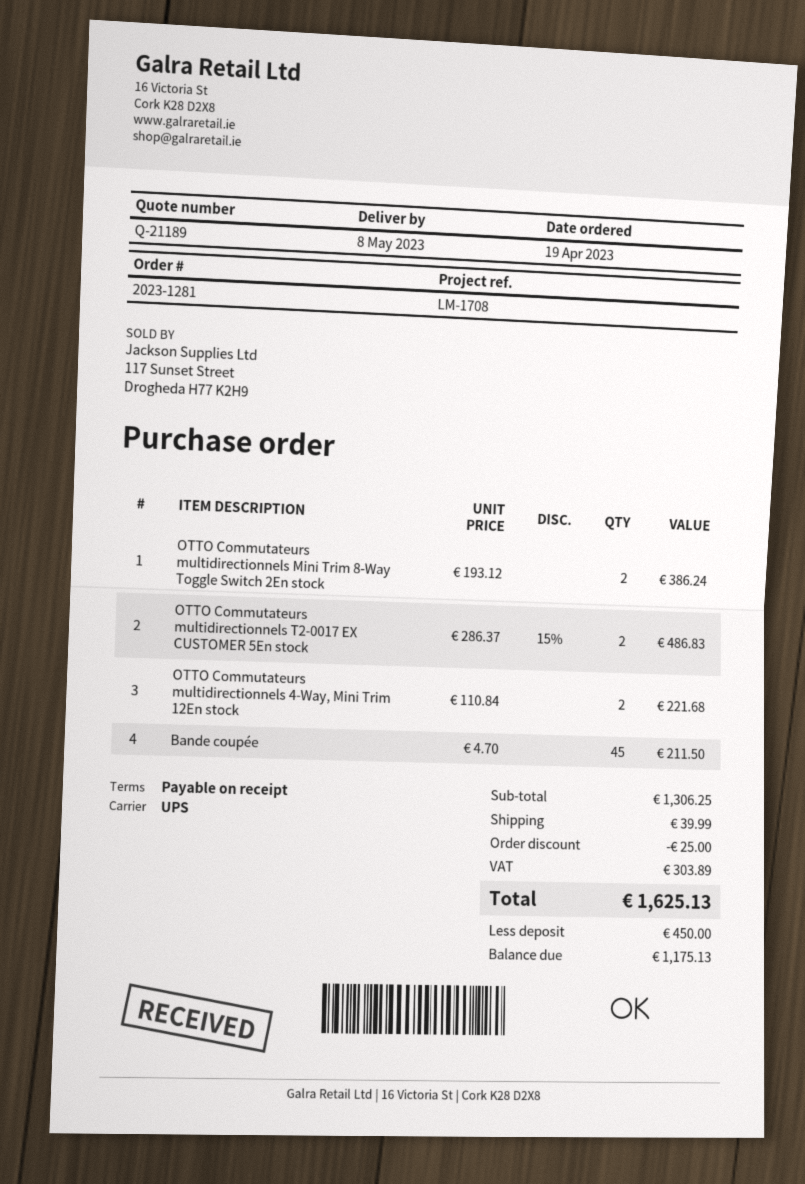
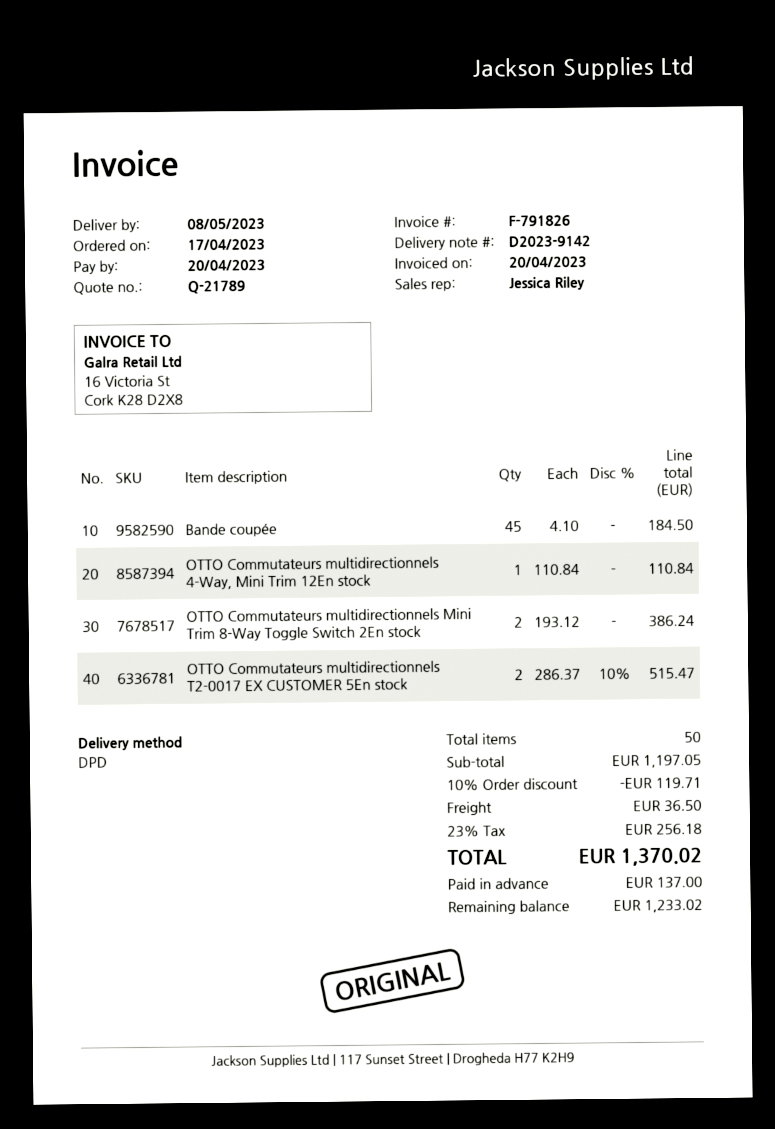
quote number: Q-21189 -> Q-21789
order date: 2023-04-19 -> 2023-04-17
shipping method: UPS -> DPD
OTTO Commutateurs multidirectionnels T2-0017 EX CUSTOMER 5En stock: 2 x 286.37 - 15% = 486.83 -> 2 x 286.37 - 10% = 515.47
OTTO Commutateurs multidirectionnels 4-Way, Mini Trim 12En stock: 2 x 110.84 = 221.68 -> 1 x 110.84 = 110.84
Bande coupée: 45 x 4.70 = 211.50 -> 45 x 4.10 = 184.50
subtotal: 1306.25 -> 1197.05
discount: 25.00 -> 119.71
shipping: 39.99 -> 36.50
tax: 303.89 -> 256.18
total: 1625.13 -> 1370.02
deposit: 450.00 -> 137.00
balance: 1175.13 -> 1233.02

